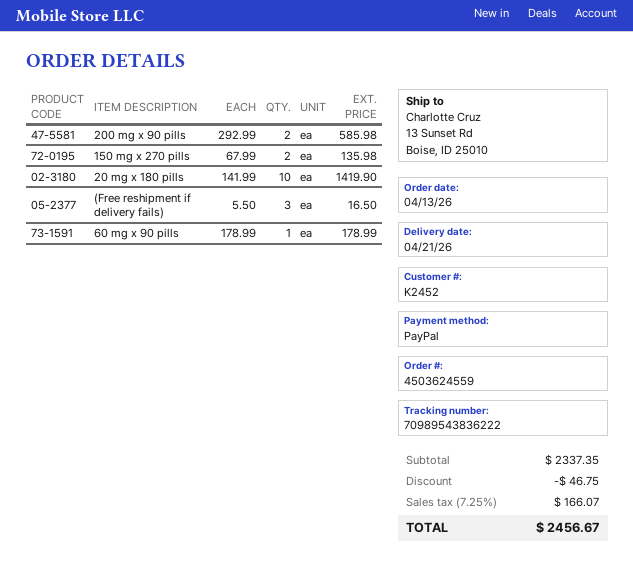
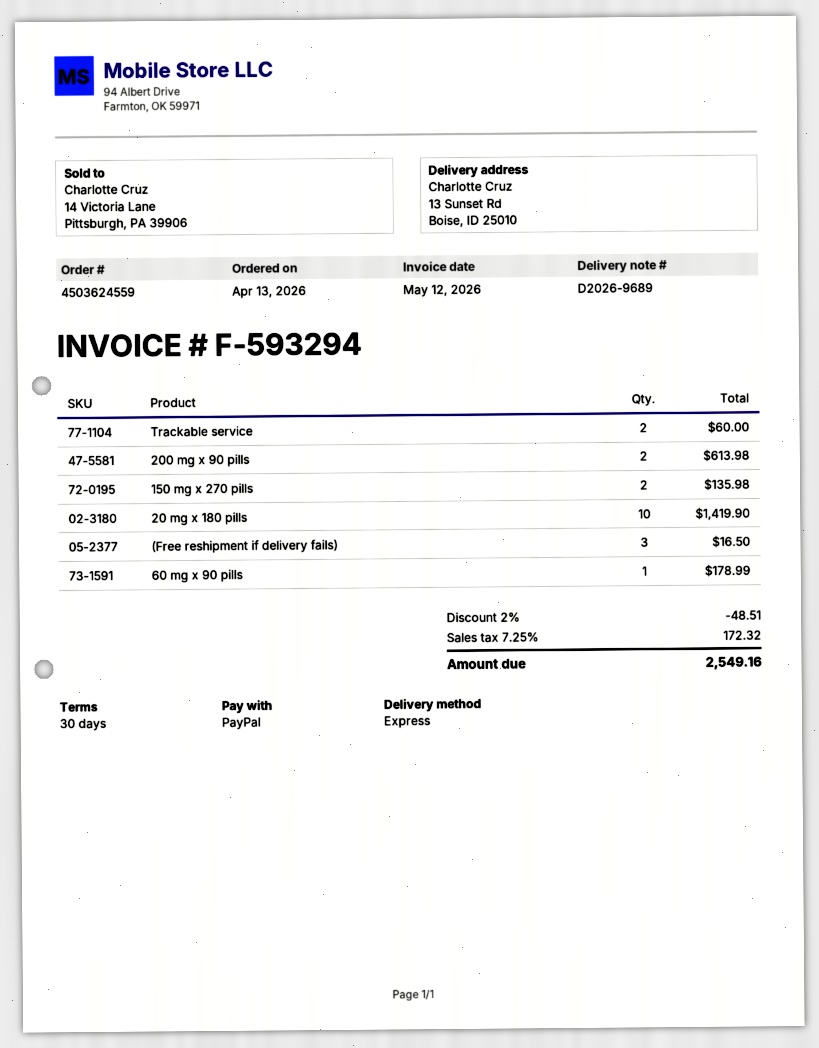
200 mg x 90 pills: 2 for 585.98 -> 2 for 613.98
Trackable service: none -> 2 for 60.00
discount: 46.75 -> 48.51
tax: 7.25% = 166.07 -> 7.25% = 172.32
total: 2456.67 -> 2549.16

